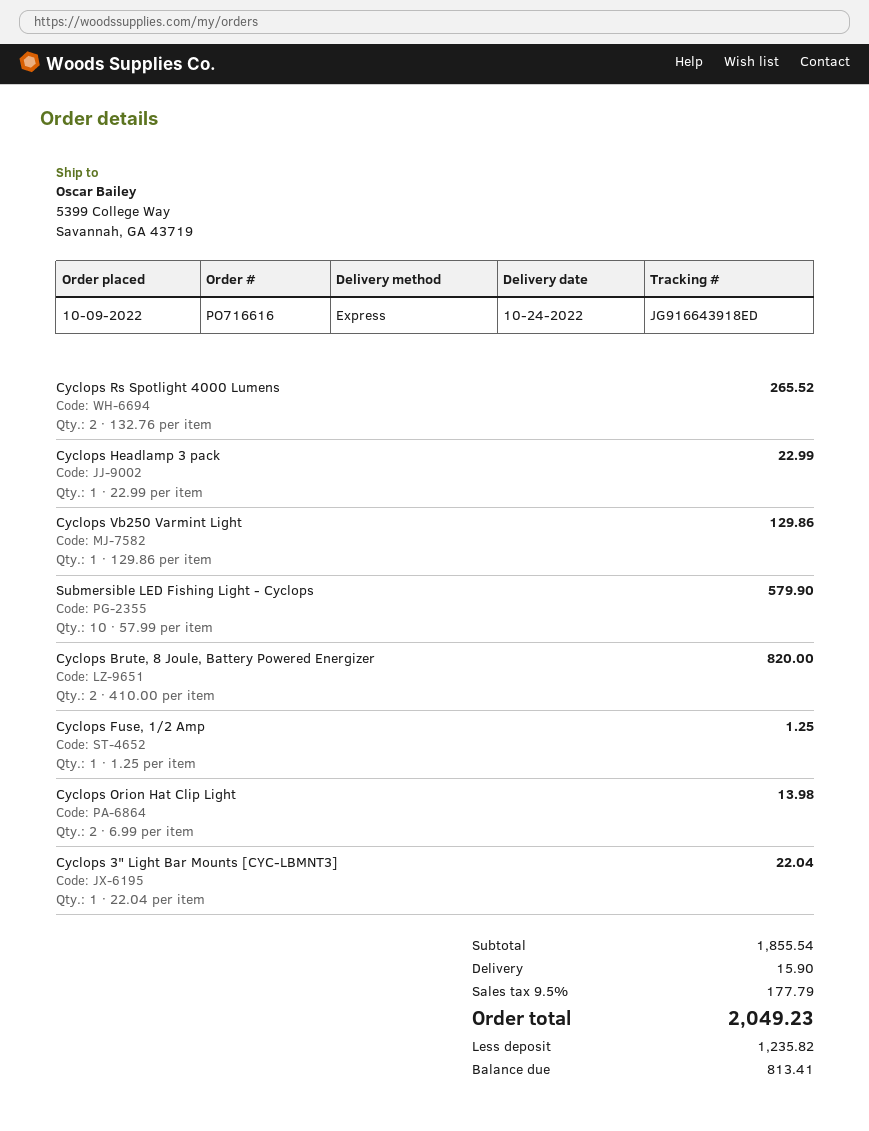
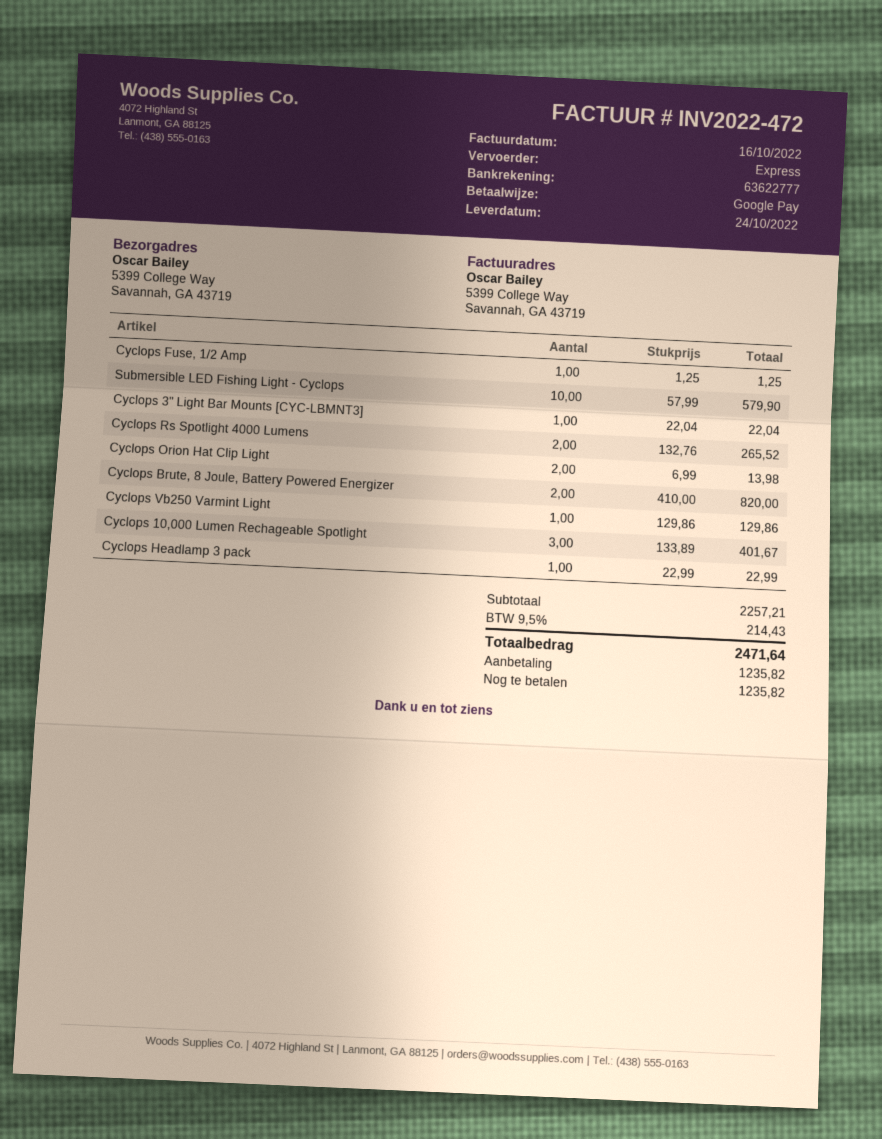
Cyclops 10,000 Lumen Rechageable Spotlight: none -> 3 x 133.89 = 401.67
subtotal: 1855.54 -> 2257.21
shipping: 15.90 -> none
tax: 9.5% = 177.79 -> 9.5% = 214.43
total: 2049.23 -> 2471.64
balance: 813.41 -> 1235.82

